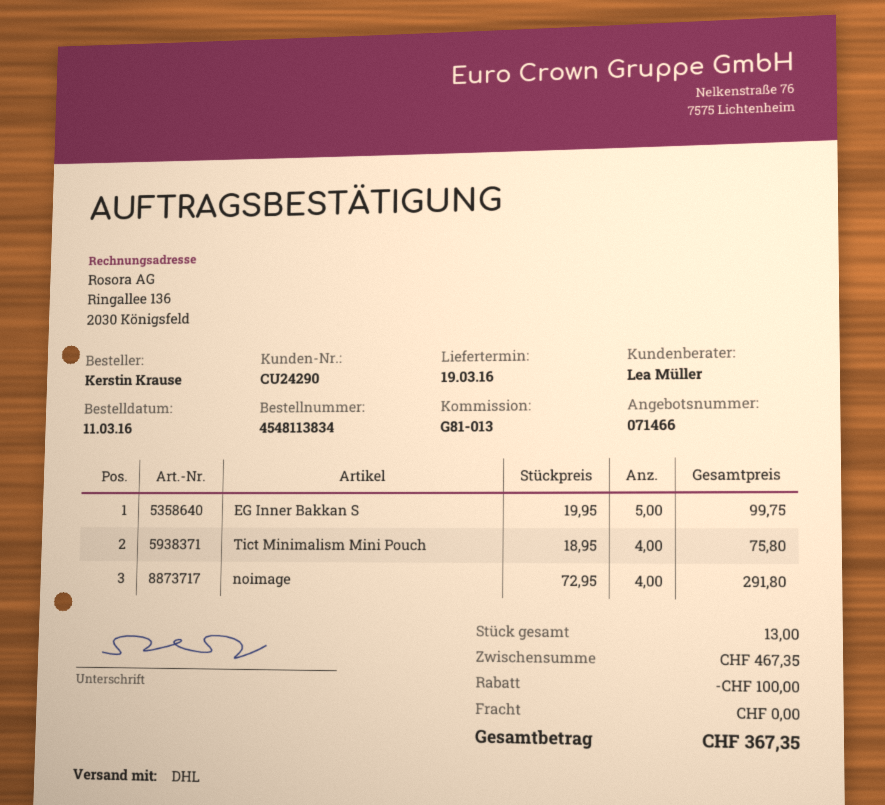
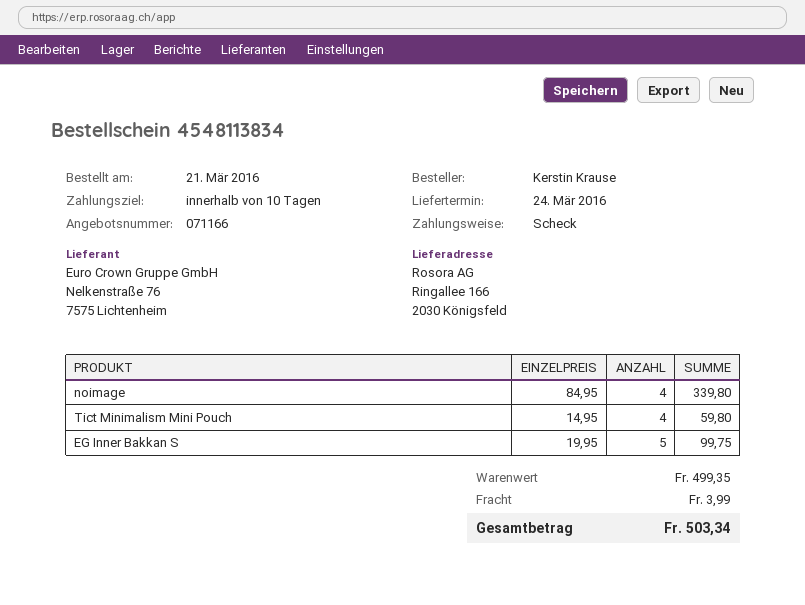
quote number: 071466 -> 071166
order date: 2016-03-11 -> 2016-03-21
delivery date: 2016-03-19 -> 2016-03-24
Tict Minimalism Mini Pouch: 4 x 18.95 = 75.80 -> 4 x 14.95 = 59.80
noimage: 4 x 72.95 = 291.80 -> 4 x 84.95 = 339.80
subtotal: 467.35 -> 499.35
discount: 100.00 -> none
shipping: 0.00 -> 3.99
total: 367.35 -> 503.34

